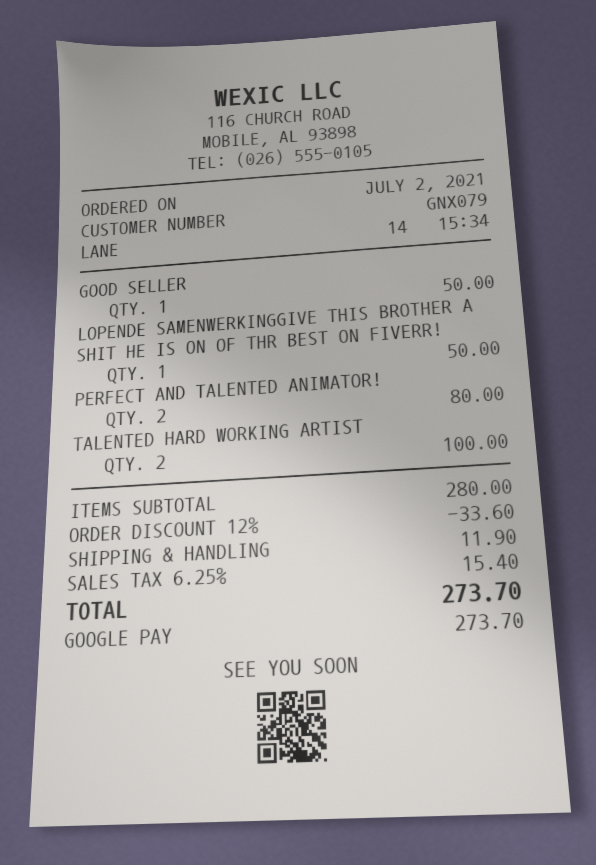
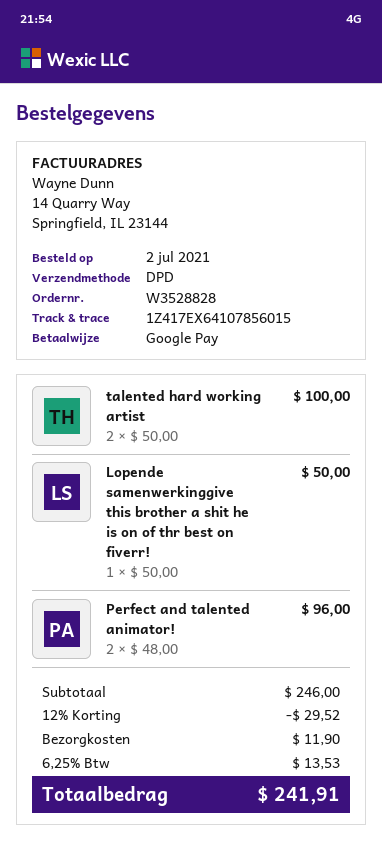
GOOD SELLER: 1 for 50.00 -> none
PERFECT AND TALENTED ANIMATOR!: 2 for 80.00 -> 2 for 96.00
subtotal: 280.00 -> 246.00
discount: 12% = 33.60 -> 12% = 29.52
tax: 6.25% = 15.40 -> 6.25% = 13.53
total: 273.70 -> 241.91

